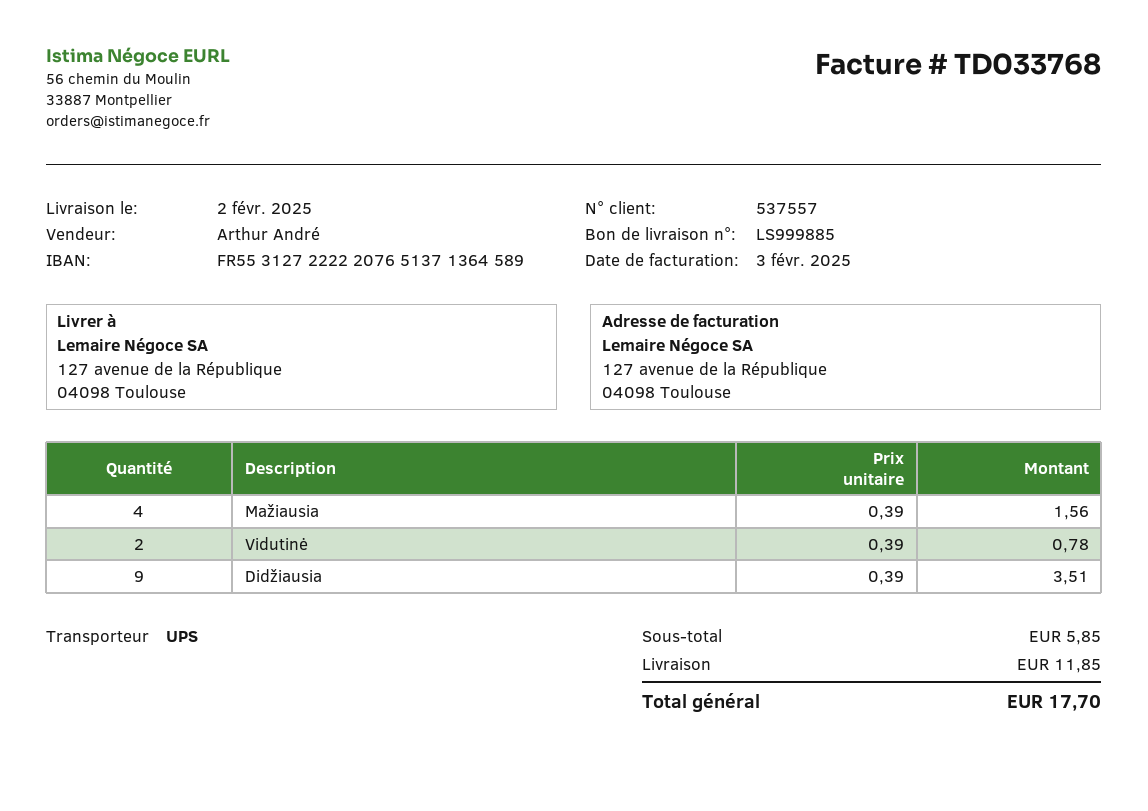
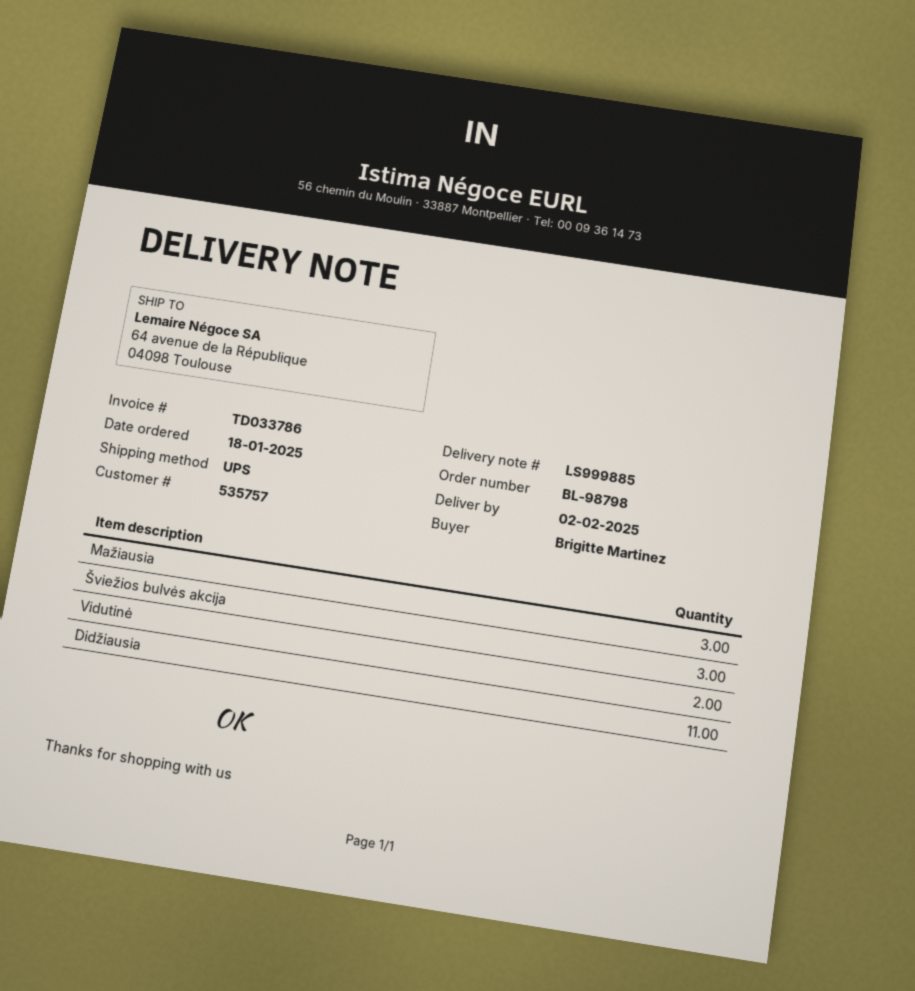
invoice number: TD033768 -> TD033786
customer number: 537557 -> 535757
ship to: 127 avenue de la République, 04098 Toulouse -> 64 avenue de la République, 04098 Toulouse
Mažiausia: 4 -> 3
Didžiausia: 9 -> 11
Šviežios bulvės akcija: none -> 3

